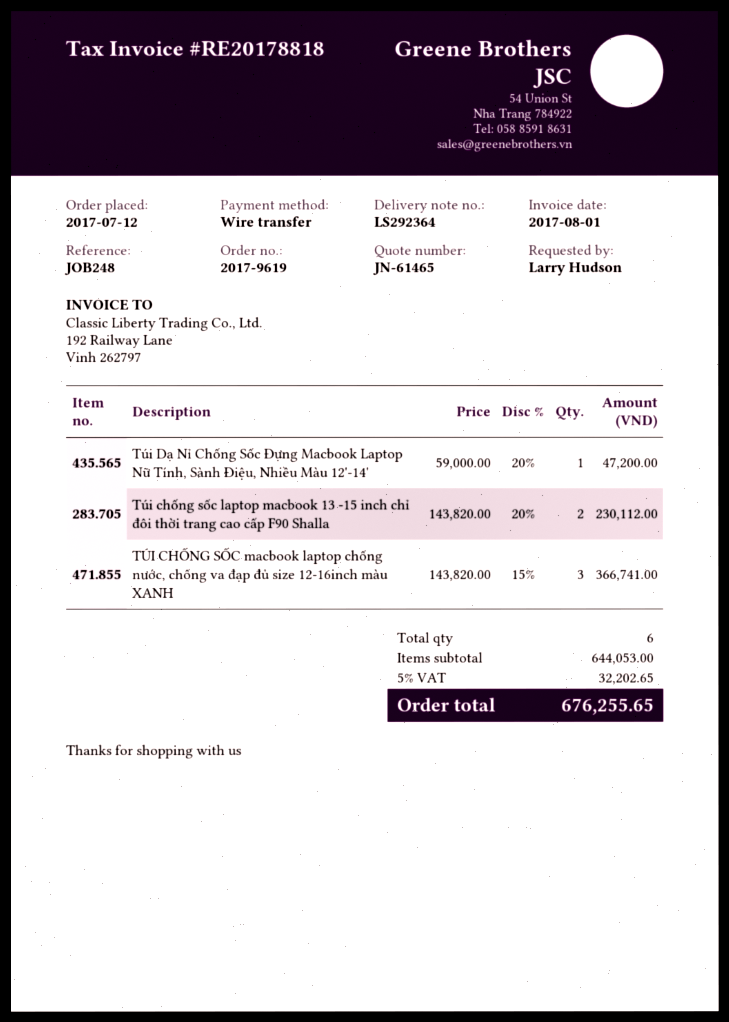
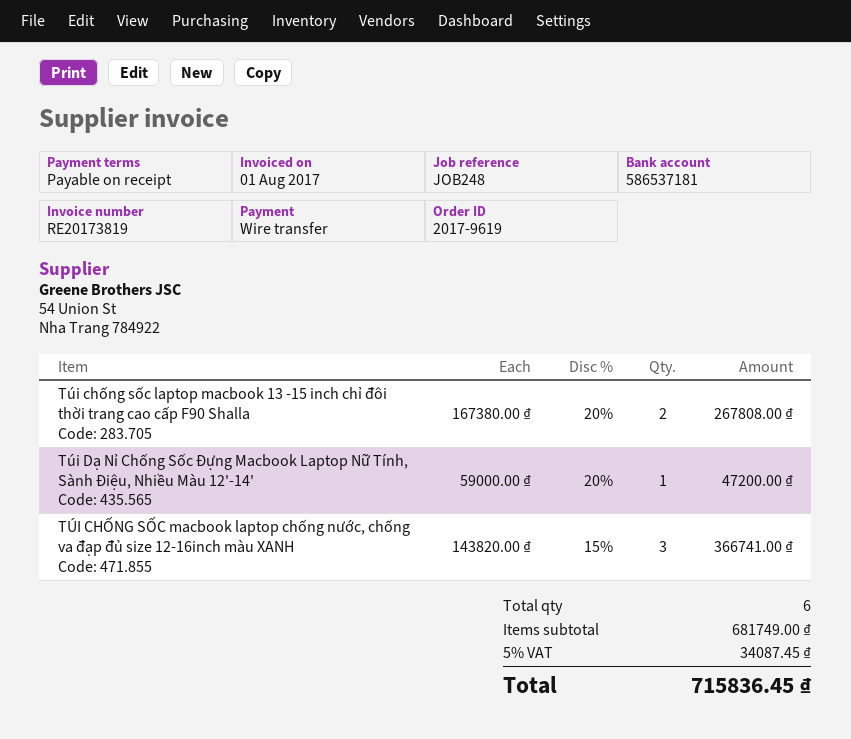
invoice number: RE20178818 -> RE20173819
Túi chống sốc laptop macbook 13 -15 inch chỉ đôi thời trang cao cấp F90 Shalla: 2 x 143820.00 - 20% = 230112.00 -> 2 x 167380.00 - 20% = 267808.00
subtotal: 644053.00 -> 681749.00
tax: 5% = 32202.65 -> 5% = 34087.45
total: 676255.65 -> 715836.45

